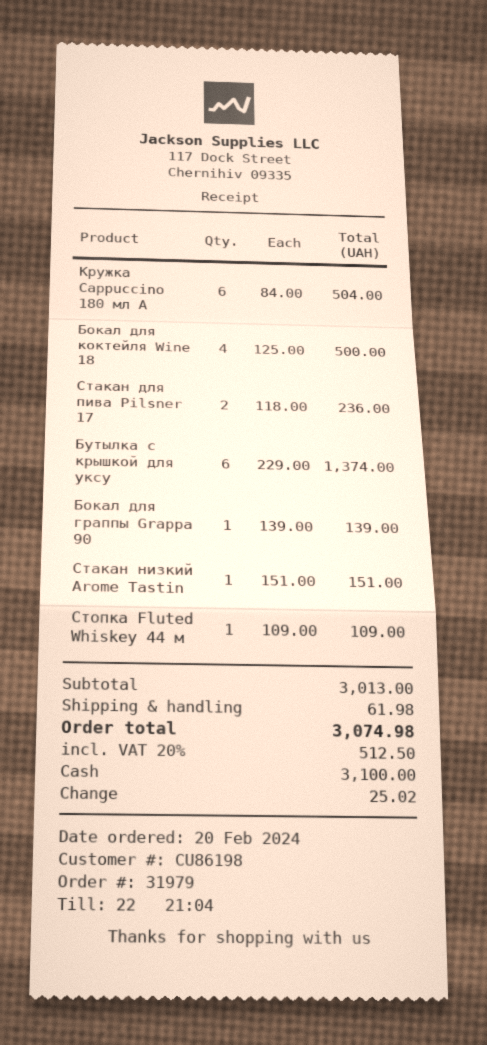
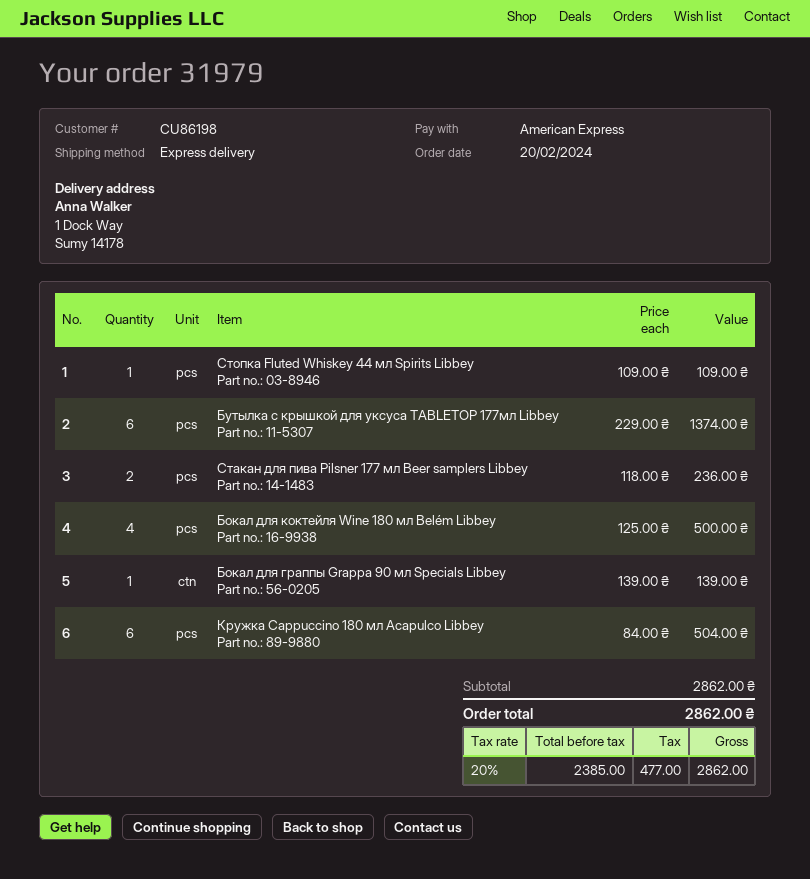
payment method: cash -> American Express
Стакан низкий Arome Tastin: 1 x 151.00 = 151.00 -> none
subtotal: 3013.00 -> 2862.00
shipping: 61.98 -> none
tax: 20% = 512.50 -> 20% = 477.00
total: 3074.98 -> 2862.00

